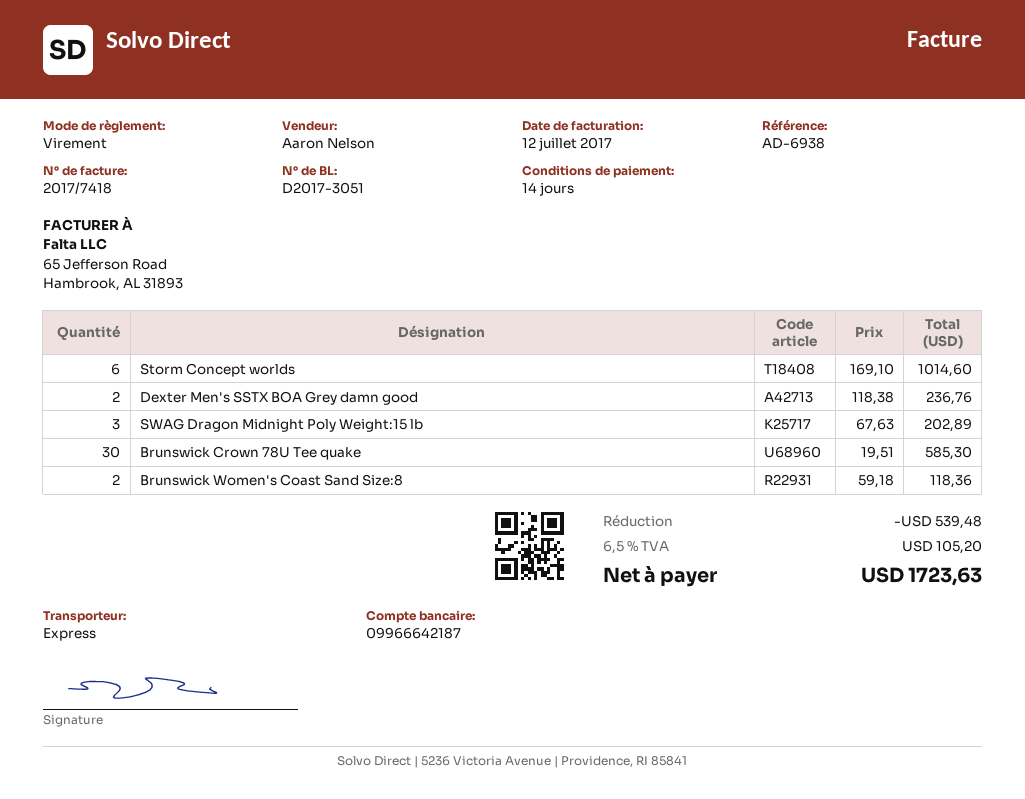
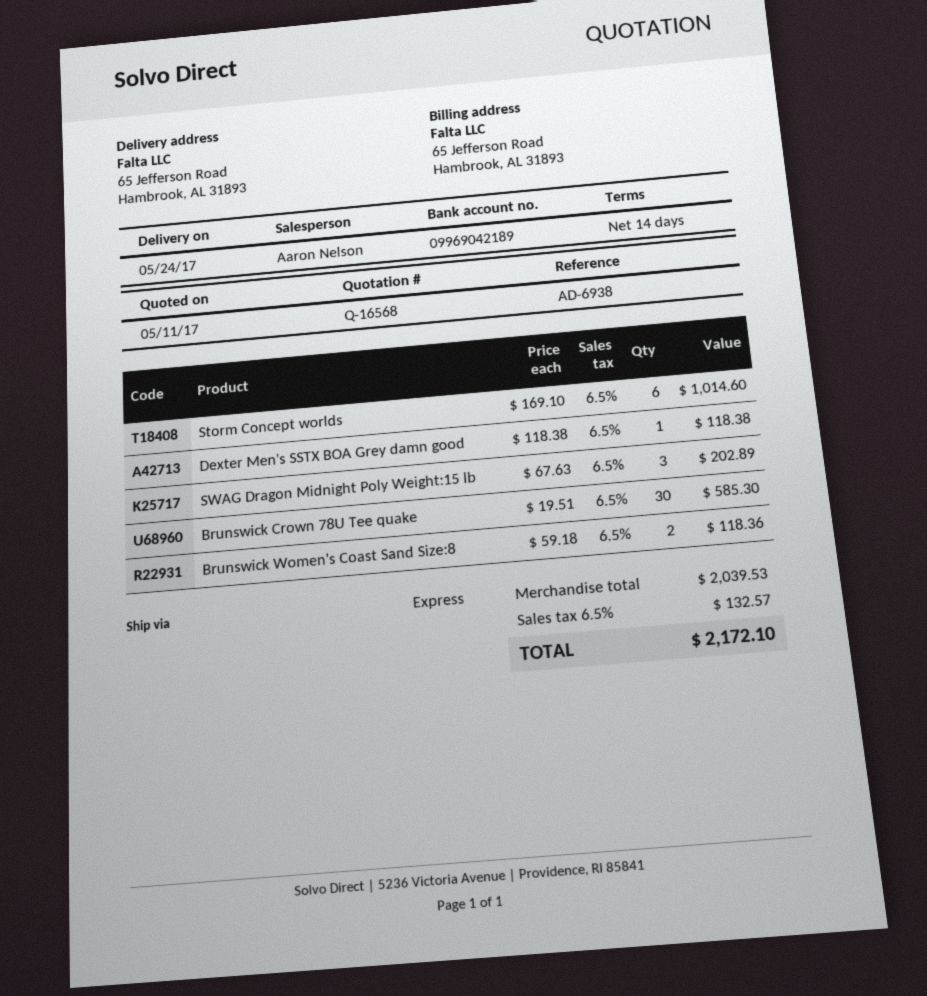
bank account: 09966642187 -> 09969042189
Dexter Men's SSTX BOA Grey damn good: 2 x 118.38 = 236.76 -> 1 x 118.38 = 118.38
discount: 539.48 -> none
tax: 6.5% = 105.20 -> 6.5% = 132.57
total: 1723.63 -> 2172.10

